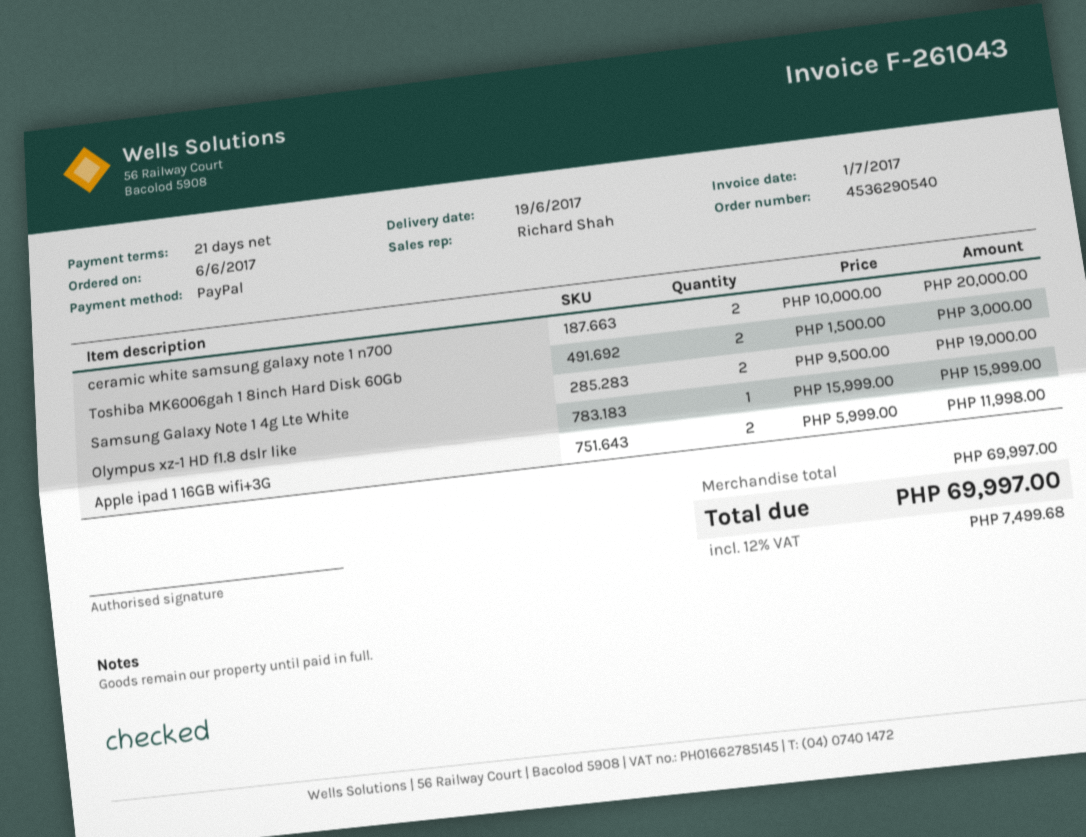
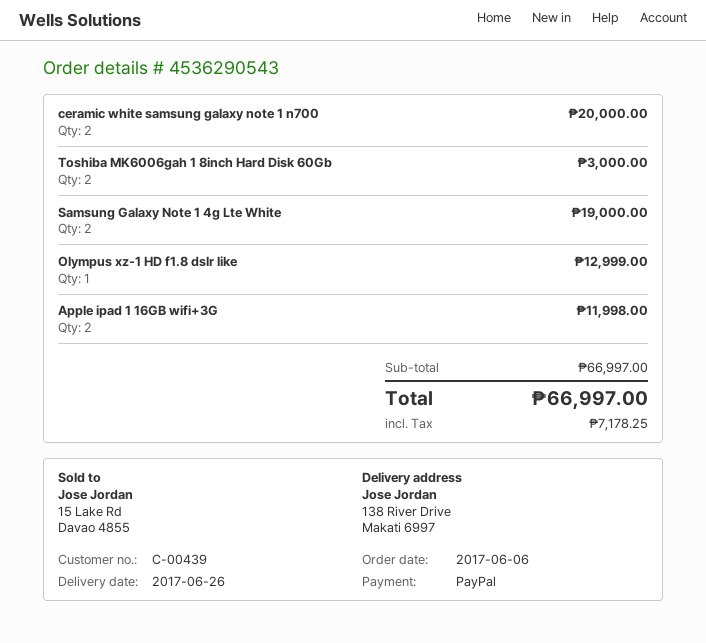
order number: 4536290540 -> 4536290543
delivery date: 2017-06-19 -> 2017-06-26
Olympus xz-1 HD f1.8 dslr like: 1 for 15999.00 -> 1 for 12999.00
subtotal: 69997.00 -> 66997.00
tax: 7499.68 -> 7178.25
total: 69997.00 -> 66997.00

